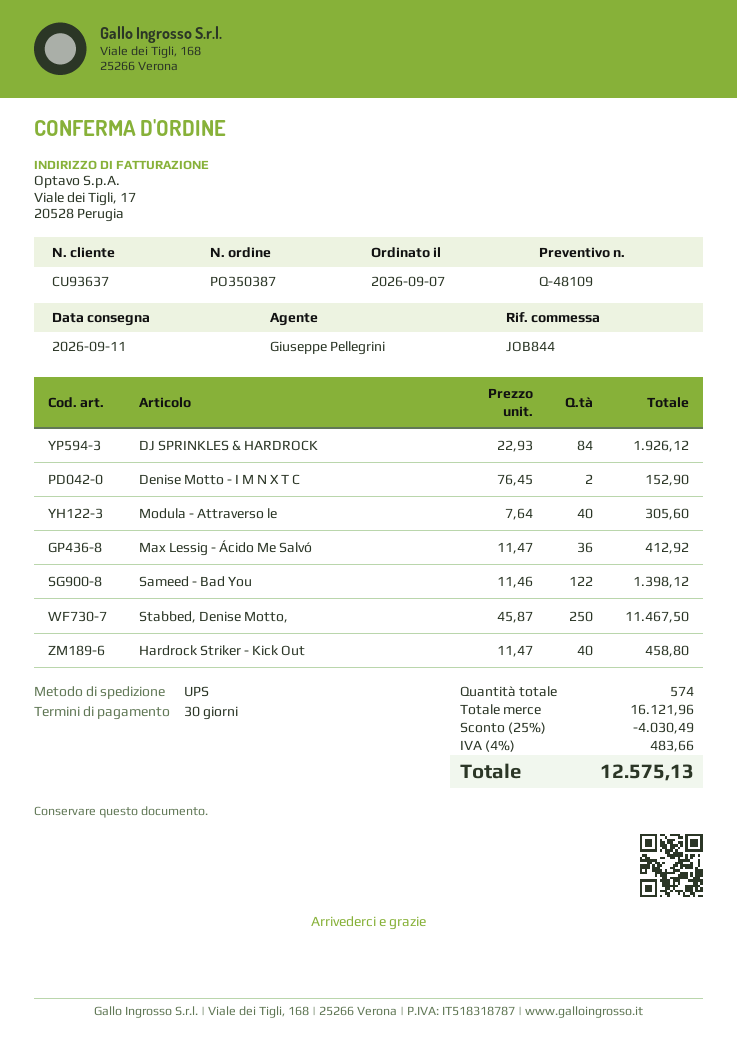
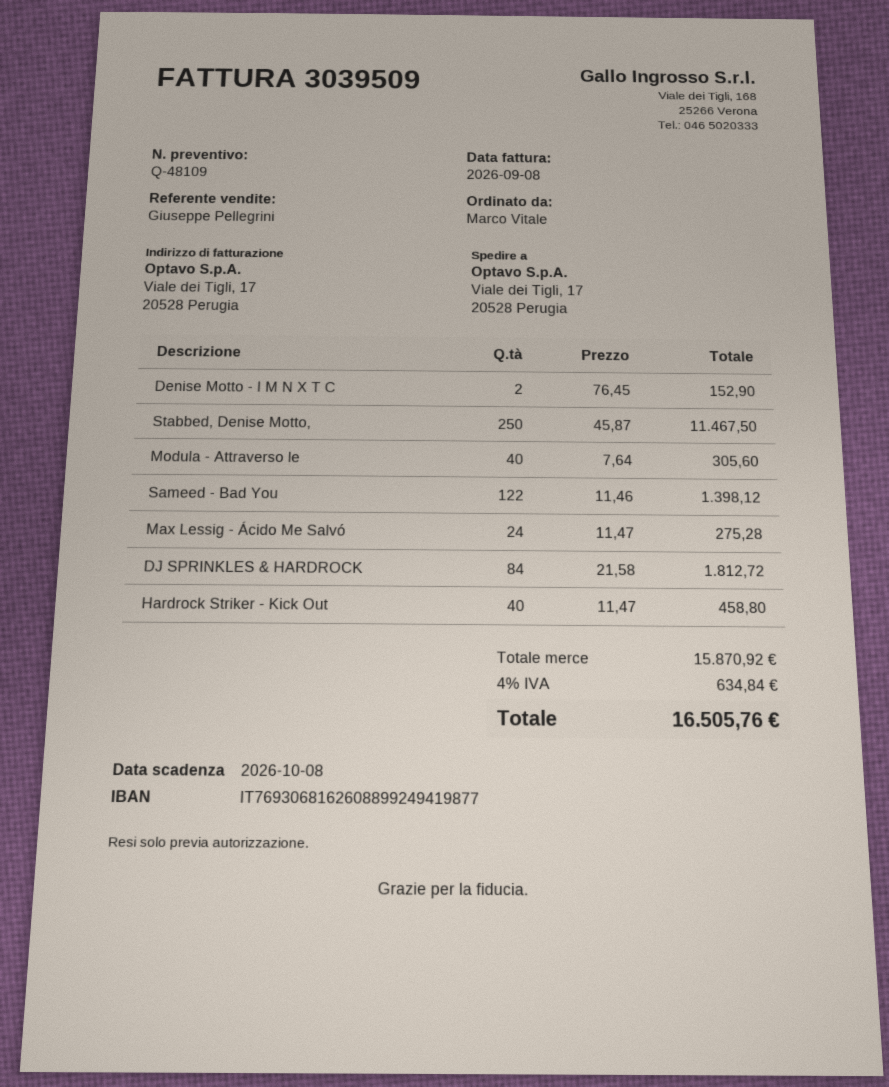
DJ SPRINKLES & HARDROCK: 84 x 22.93 = 1926.12 -> 84 x 21.58 = 1812.72
Max Lessig - Ácido Me Salvó: 36 x 11.47 = 412.92 -> 24 x 11.47 = 275.28
subtotal: 16121.96 -> 15870.92
discount: 25% = 4030.49 -> none
tax: 4% = 483.66 -> 4% = 634.84
total: 12575.13 -> 16505.76

